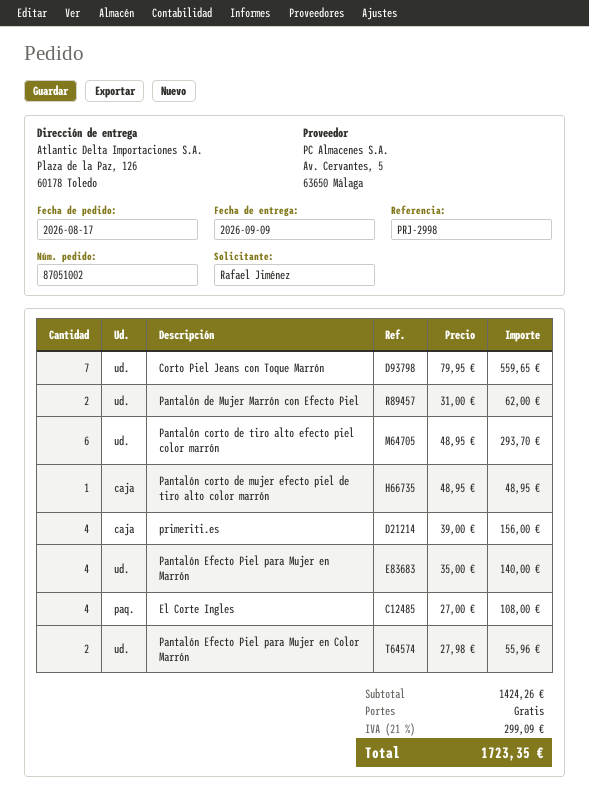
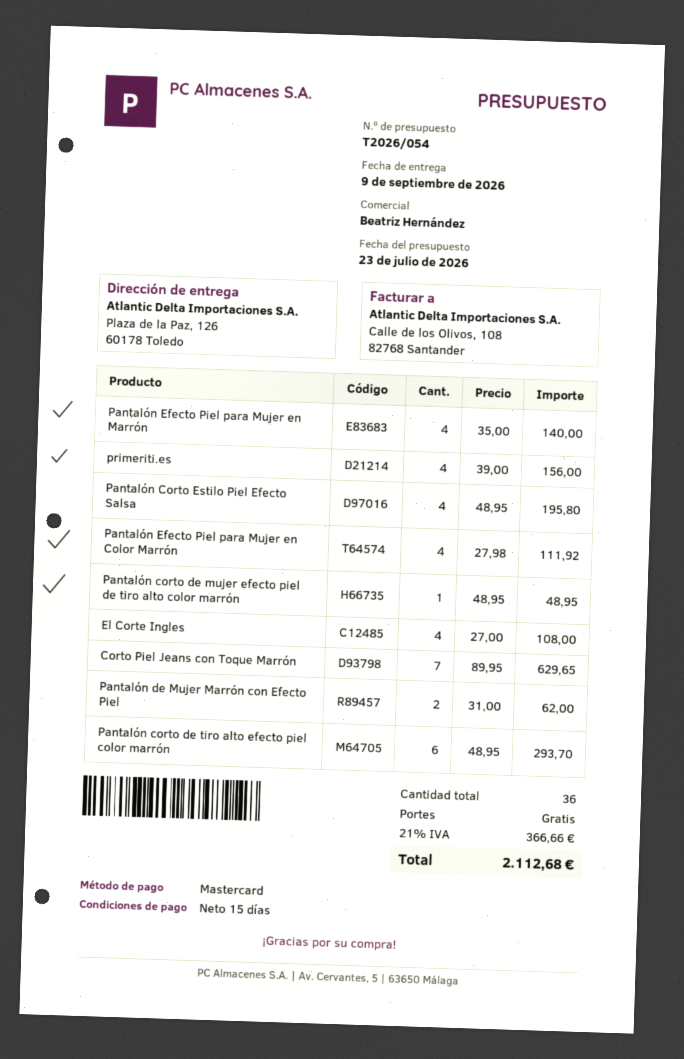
Corto Piel Jeans con Toque Marrón: 7 x 79.95 = 559.65 -> 7 x 89.95 = 629.65
Pantalón Efecto Piel para Mujer en Color Marrón: 2 x 27.98 = 55.96 -> 4 x 27.98 = 111.92
Pantalón Corto Estilo Piel Efecto Salsa: none -> 4 x 48.95 = 195.80
tax: 21% = 299.09 -> 21% = 366.66
total: 1723.35 -> 2112.68

